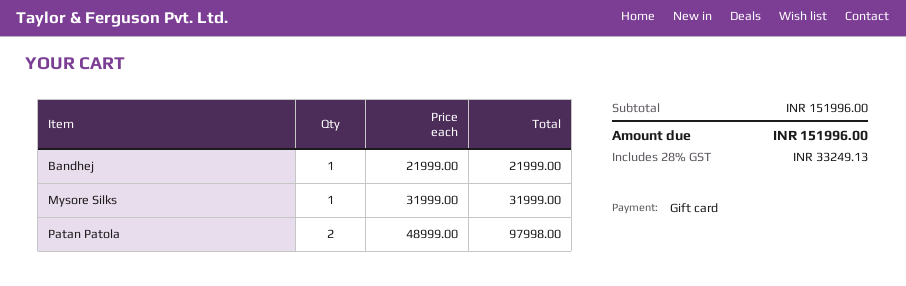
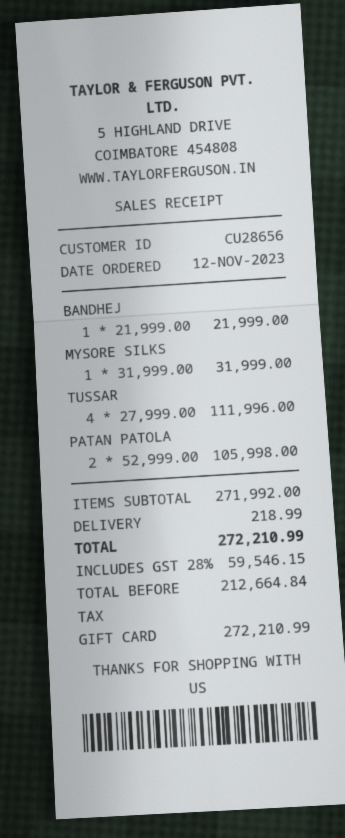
Patan Patola: 2 x 48999.00 = 97998.00 -> 2 x 52999.00 = 105998.00
TUSSAR: none -> 4 x 27999.00 = 111996.00
subtotal: 151996.00 -> 271992.00
shipping: none -> 218.99
tax: 28% = 33249.13 -> 28% = 59546.15
total: 151996.00 -> 272210.99

